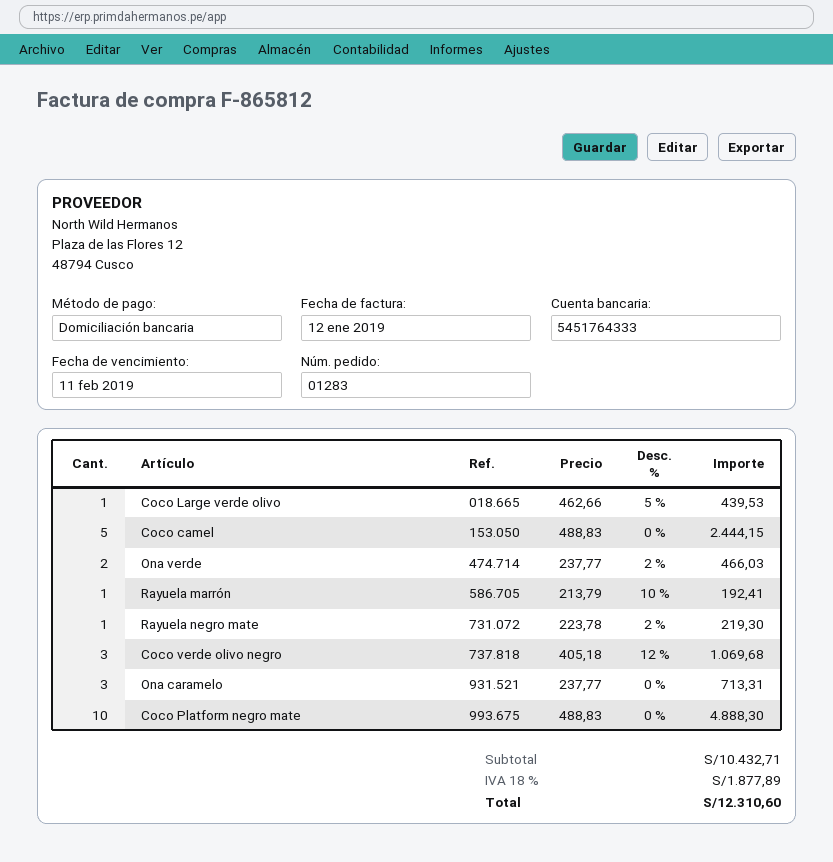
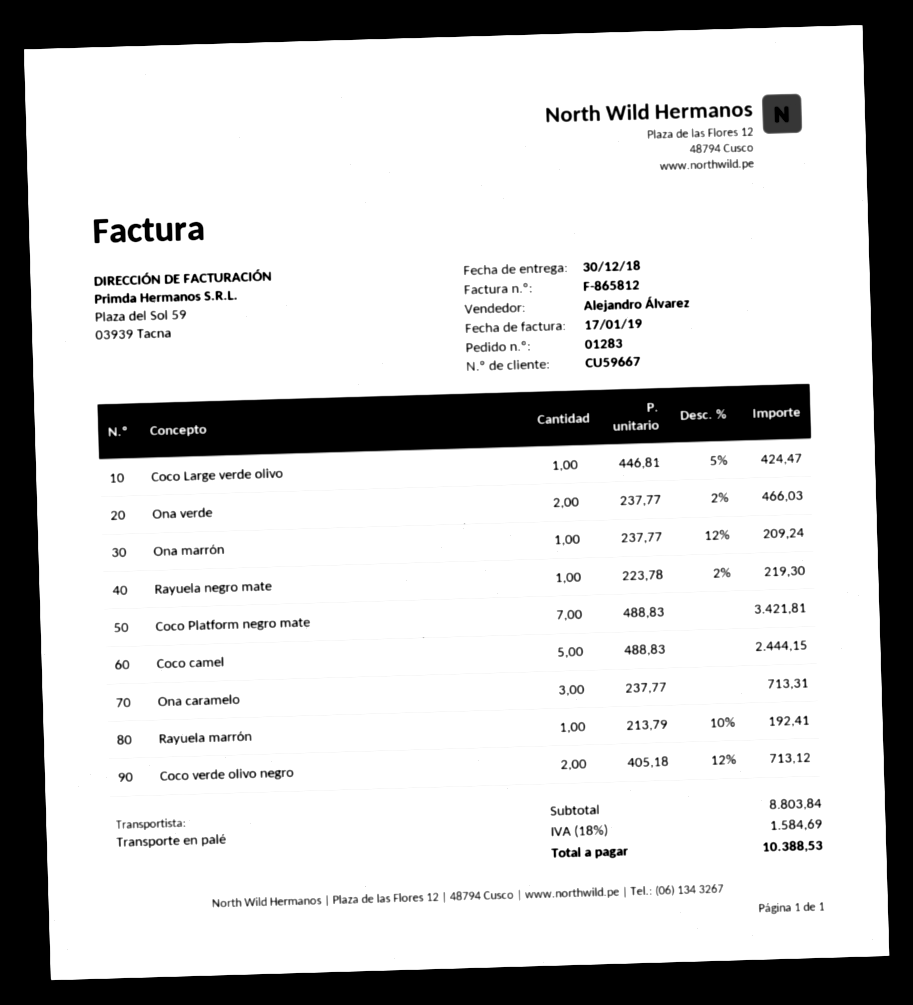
invoice date: 2019-01-12 -> 2019-01-17
Coco Large verde olivo: 1 x 462.66 - 5% = 439.53 -> 1 x 446.81 - 5% = 424.47
Coco verde olivo negro: 3 x 405.18 - 12% = 1069.68 -> 2 x 405.18 - 12% = 713.12
Coco Platform negro mate: 10 x 488.83 = 4888.30 -> 7 x 488.83 = 3421.81
Ona marrón: none -> 1 x 237.77 - 12% = 209.24
subtotal: 10432.71 -> 8803.84
tax: 18% = 1877.89 -> 18% = 1584.69
total: 12310.60 -> 10388.53

